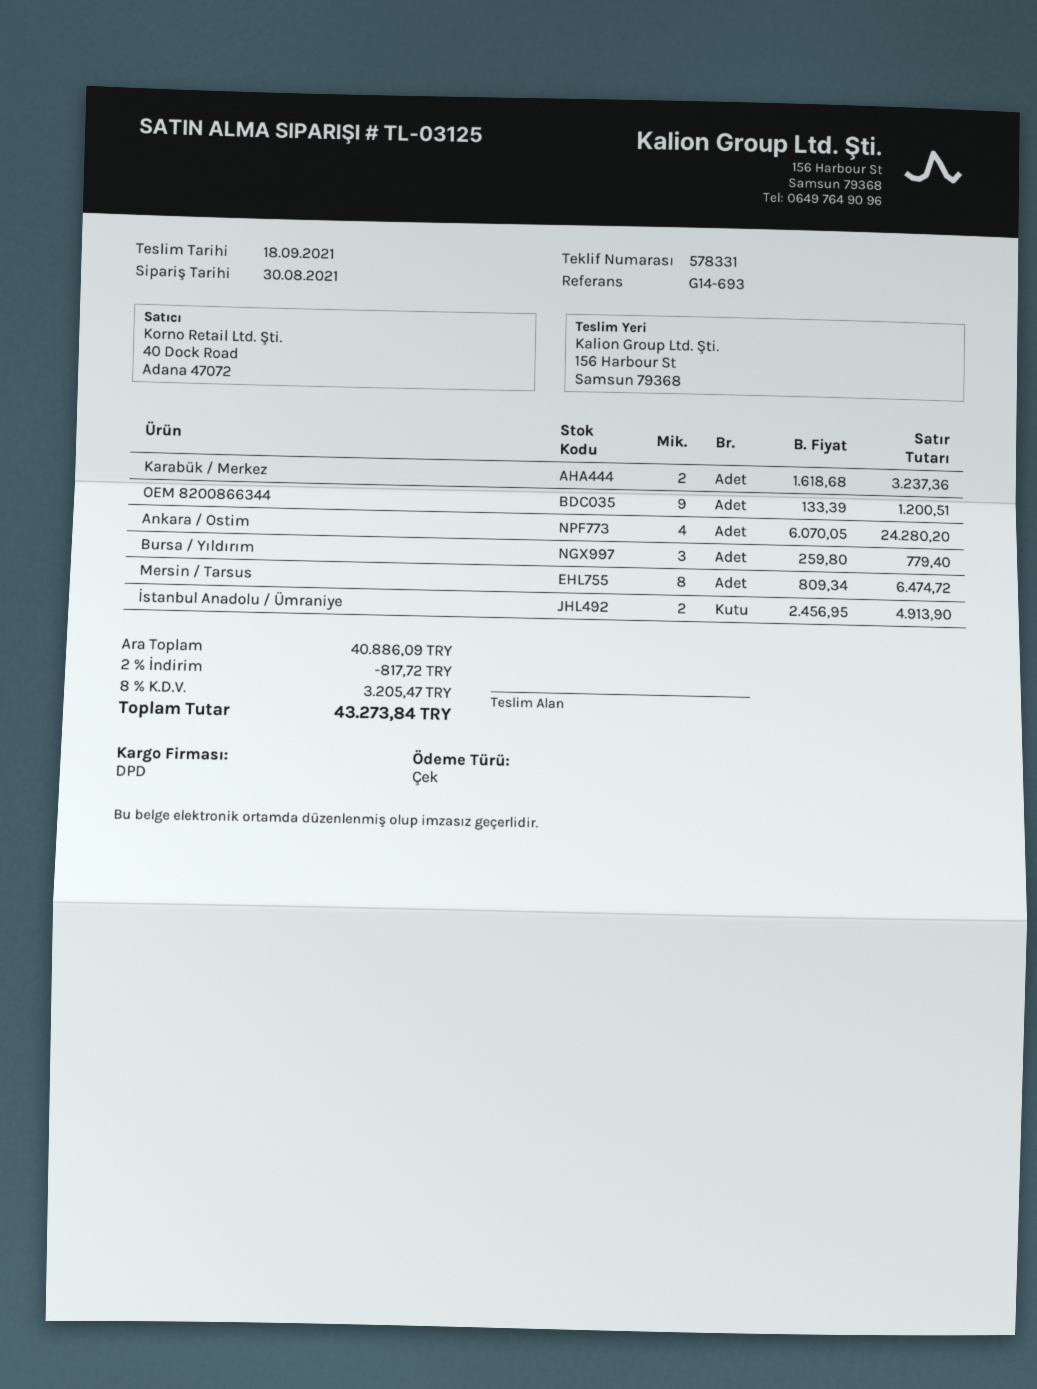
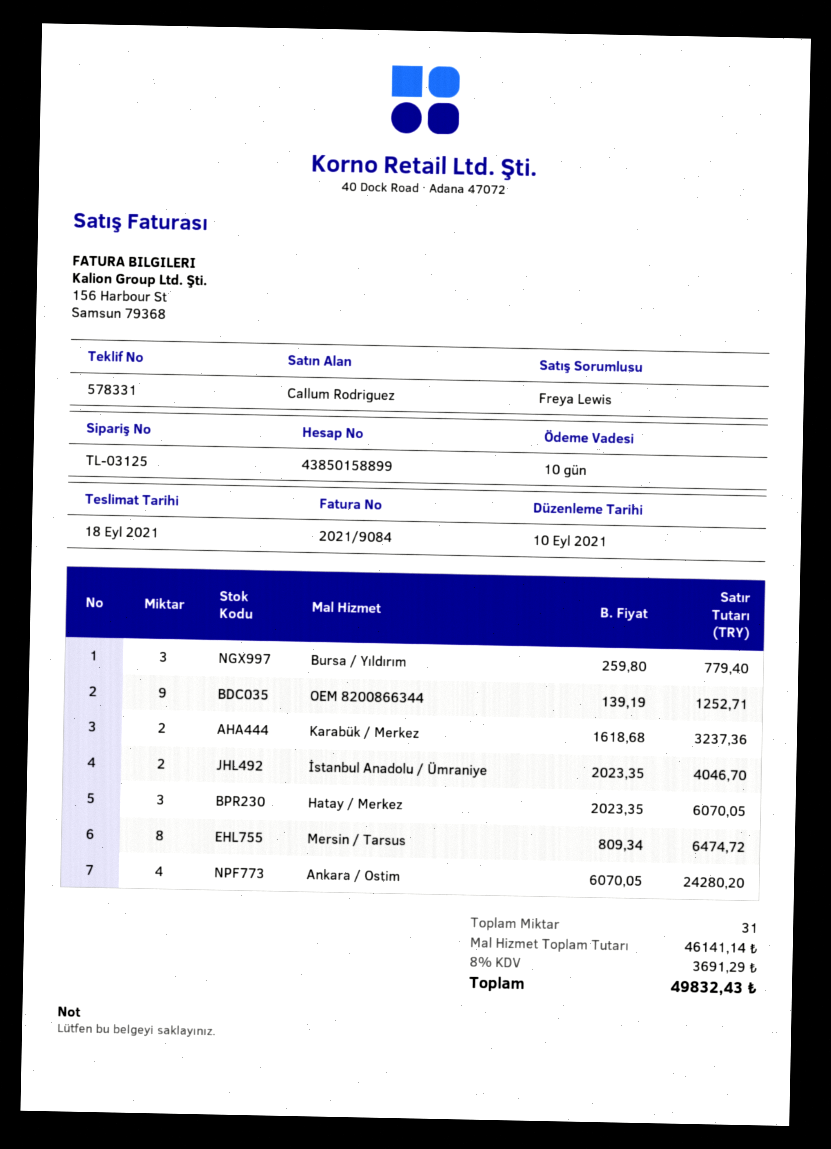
OEM 8200866344: 9 x 133.39 = 1200.51 -> 9 x 139.19 = 1252.71
İstanbul Anadolu / Ümraniye: 2 x 2456.95 = 4913.90 -> 2 x 2023.35 = 4046.70
Hatay / Merkez: none -> 3 x 2023.35 = 6070.05
subtotal: 40886.09 -> 46141.14
discount: 2% = 817.72 -> none
tax: 8% = 3205.47 -> 8% = 3691.29
total: 43273.84 -> 49832.43

